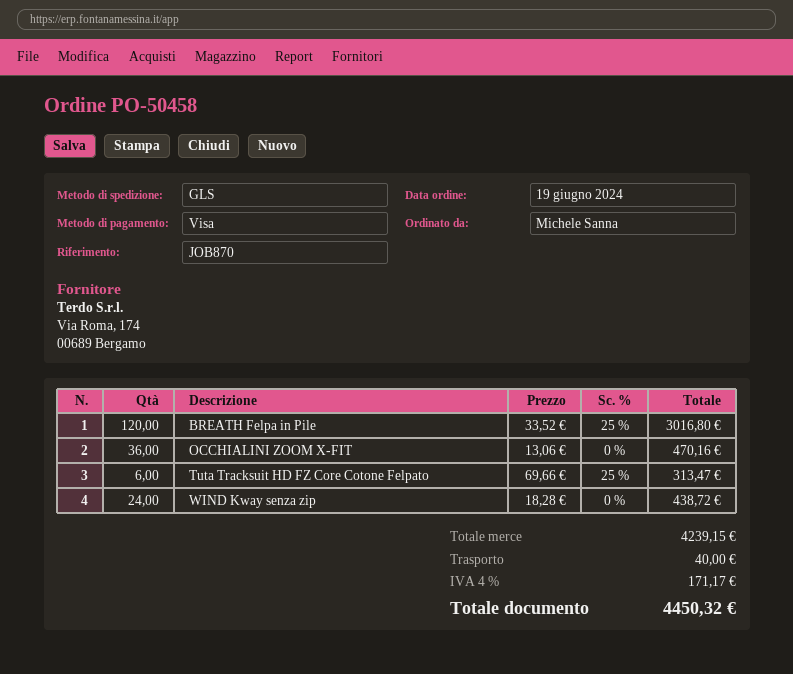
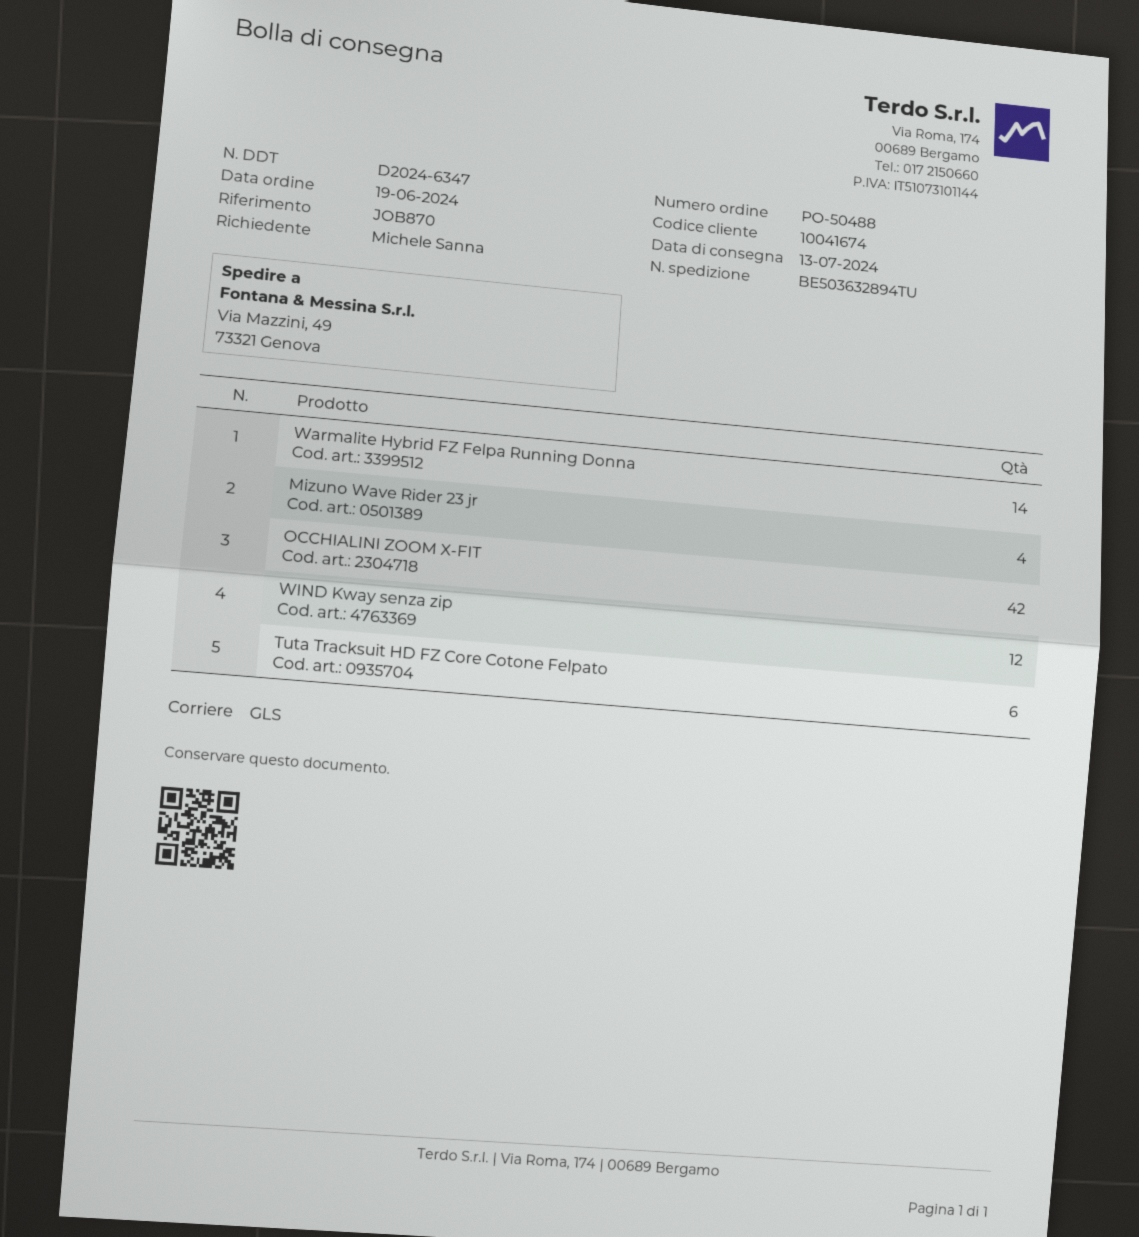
order number: PO-50458 -> PO-50488
BREATH Felpa in Pile: 120 -> none
OCCHIALINI ZOOM X-FIT: 36 -> 42
WIND Kway senza zip: 24 -> 12
Warmalite Hybrid FZ Felpa Running Donna: none -> 14
Mizuno Wave Rider 23 jr: none -> 4

